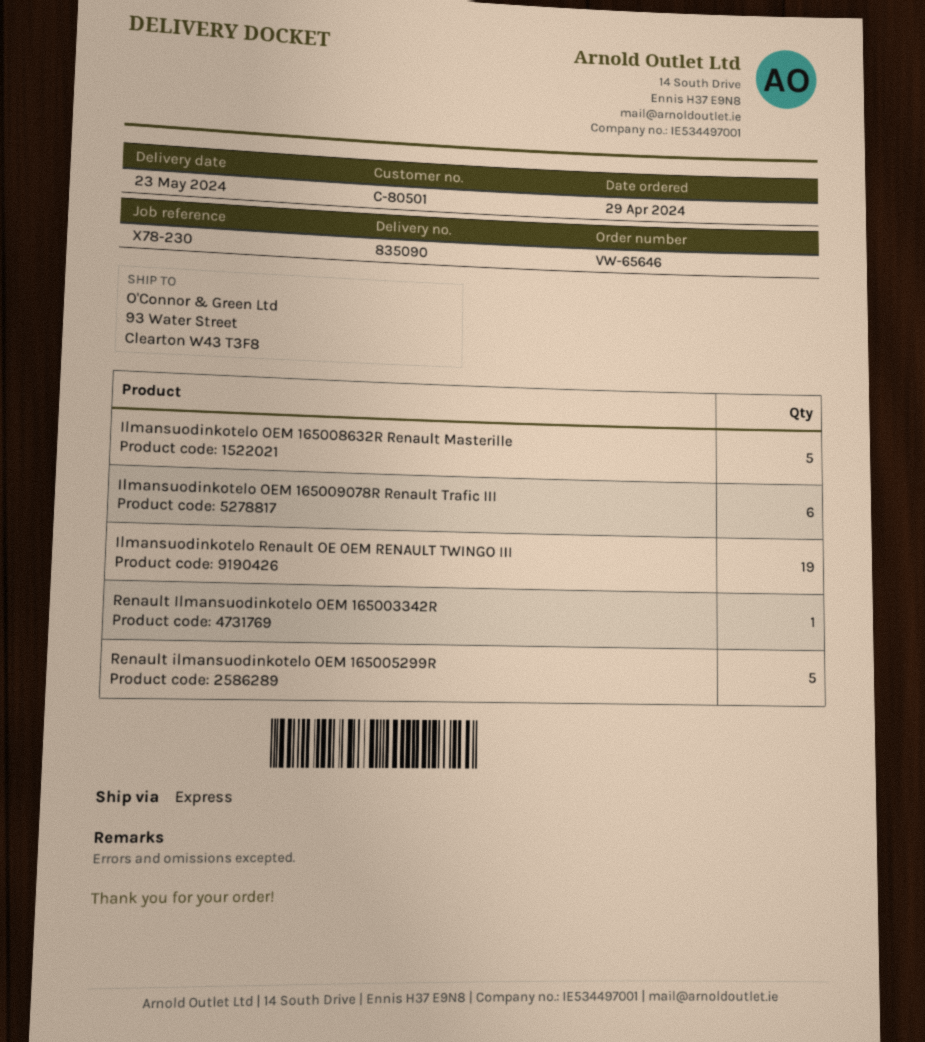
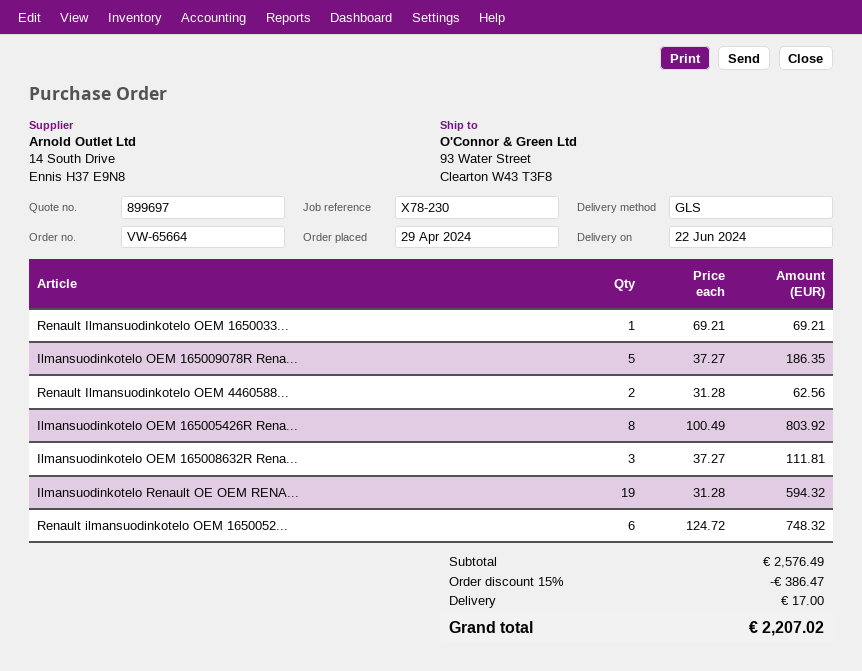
order number: VW-65646 -> VW-65664
delivery date: 2024-05-23 -> 2024-06-22
shipping method: express -> GLS
Ilmansuodinkotelo OEM 165008632R Renault Masterille: 5 -> 3
Ilmansuodinkotelo OEM 165009078R Renault Trafic III: 6 -> 5
Renault ilmansuodinkotelo OEM 165005299R: 5 -> 6
Renault Ilmansuodinkotelo OEM 4460588...: none -> 2
Ilmansuodinkotelo OEM 165005426R Rena...: none -> 8

